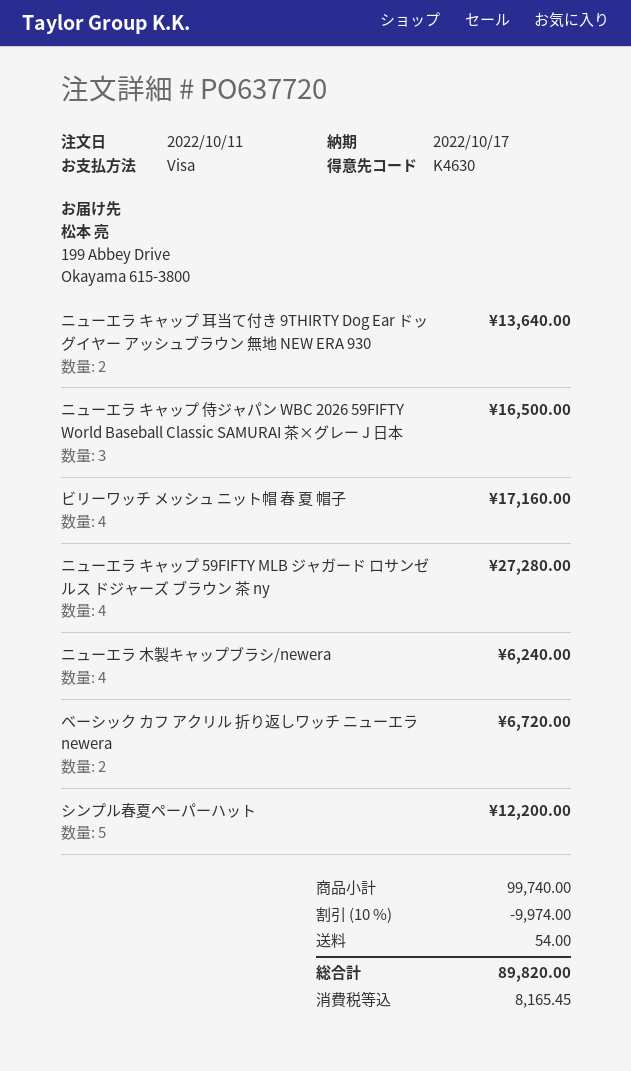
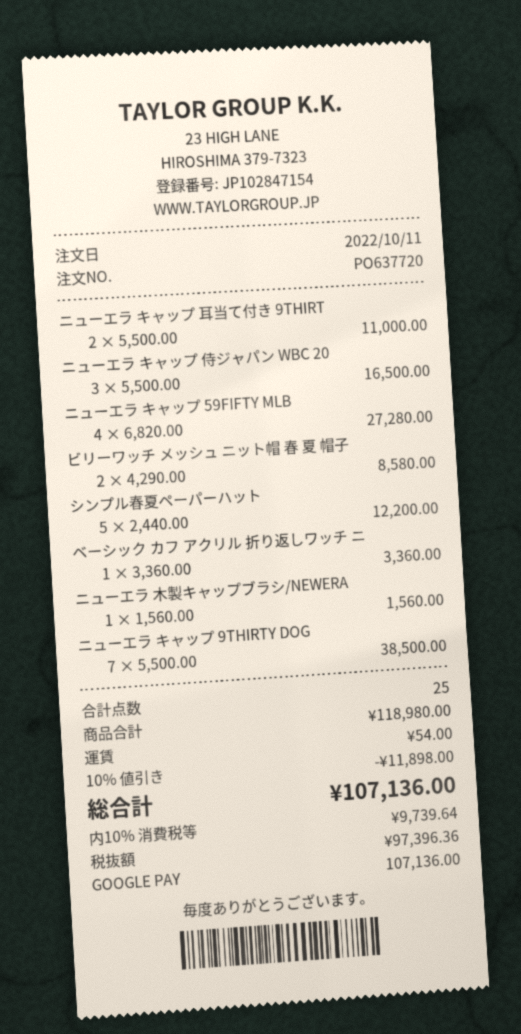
payment method: Visa -> Google Pay
ニューエラ キャップ 耳当て付き 9THIRTY Dog Ear ドッグイヤー アッシュブラウン 無地 NEW ERA 930: 2 for 13640.00 -> 2 for 11000.00
ビリーワッチ メッシュ ニット帽 春 夏 帽子: 4 for 17160.00 -> 2 for 8580.00
ニューエラ 木製キャップブラシ/newera: 4 for 6240.00 -> 1 for 1560.00
ベーシック カフ アクリル 折り返しワッチ ニューエラ newera: 2 for 6720.00 -> 1 for 3360.00
ニューエラ キャップ 9THIRTY DOG: none -> 7 for 38500.00
subtotal: 99740.00 -> 118980.00
discount: 10% = 9974.00 -> 10% = 11898.00
tax: 8165.45 -> 9739.64
total: 89820.00 -> 107136.00

